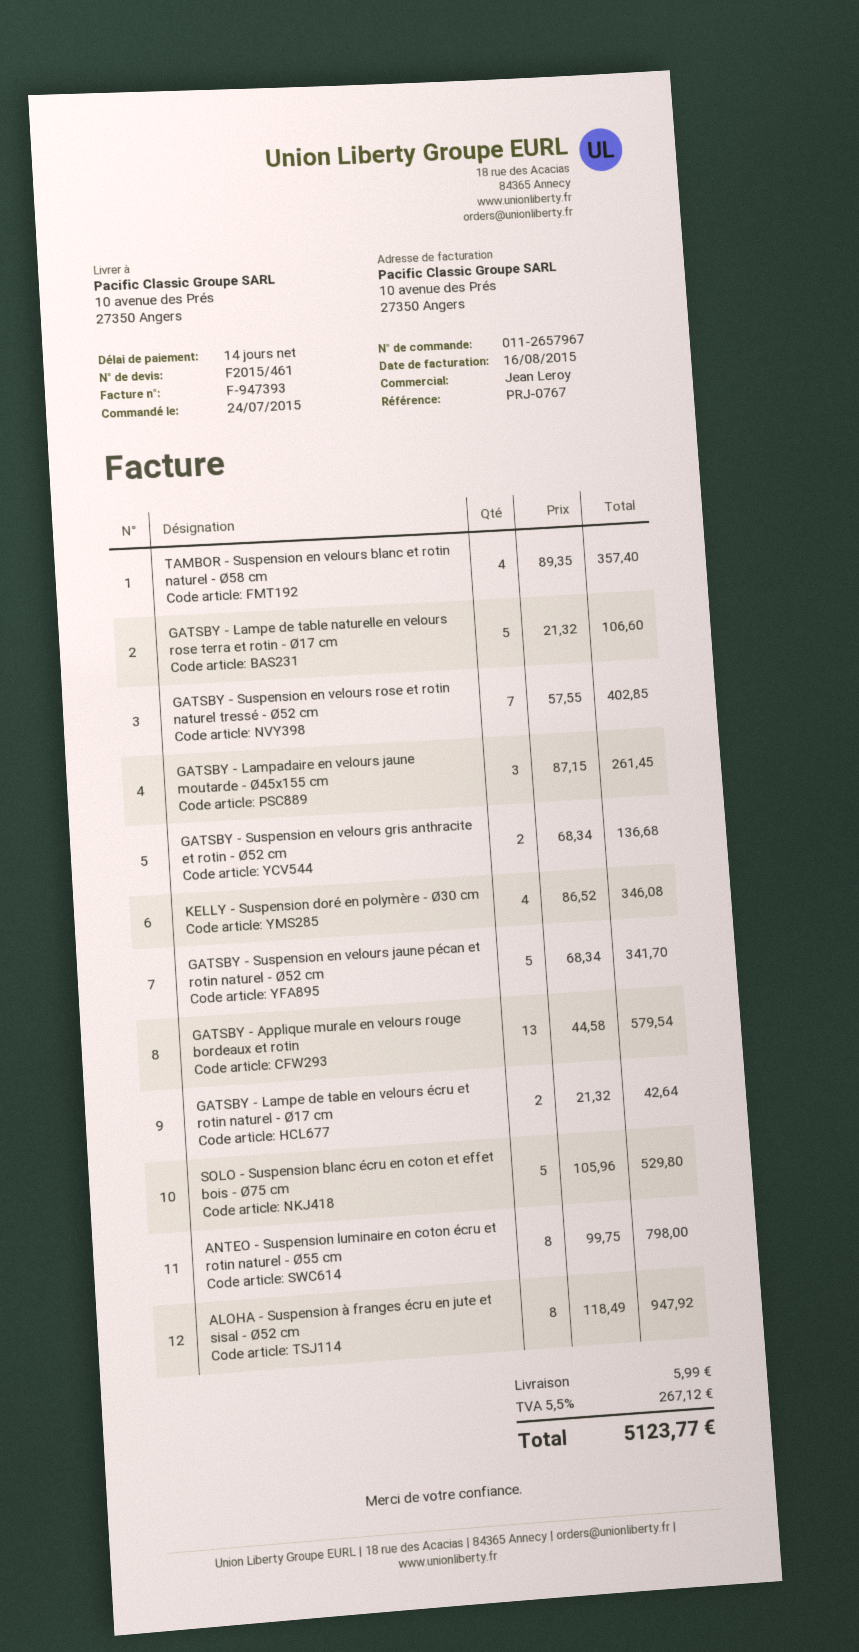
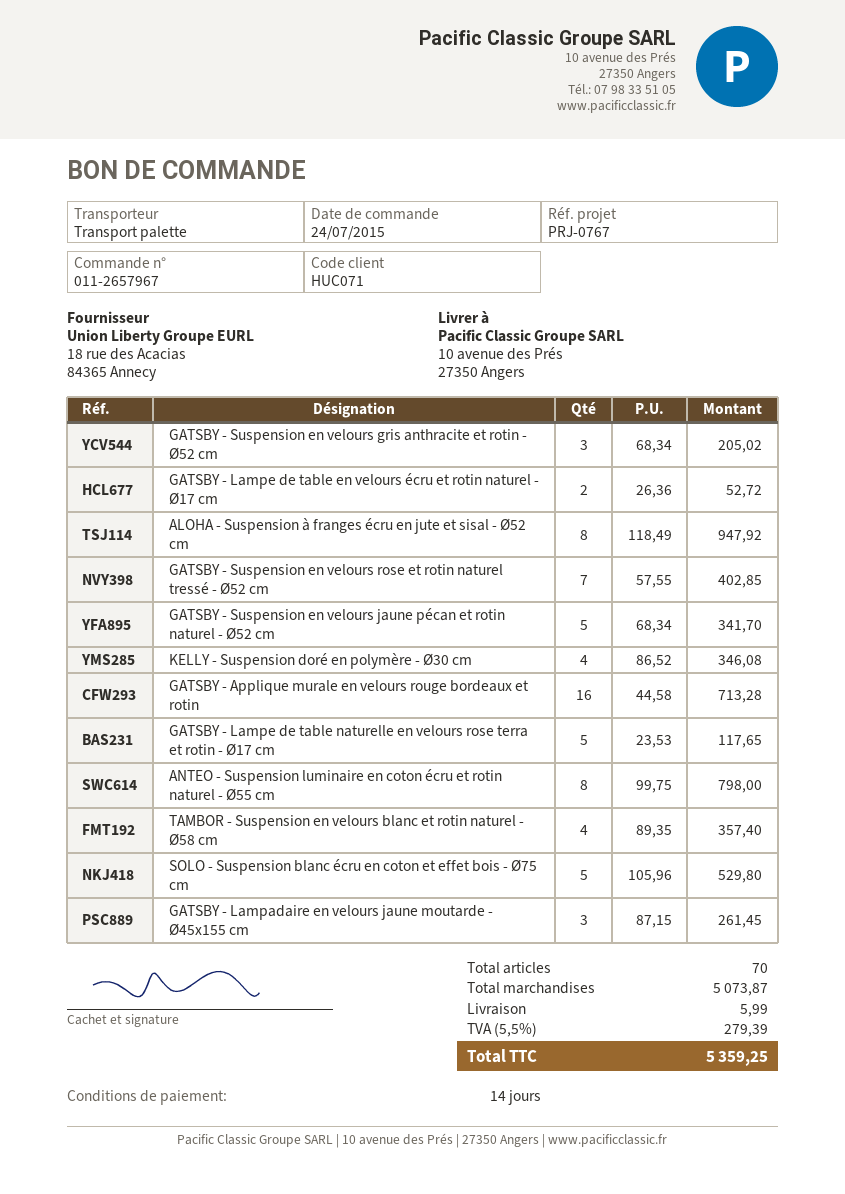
GATSBY - Lampe de table naturelle en velours rose terra et rotin - Ø17 cm: 5 x 21.32 = 106.60 -> 5 x 23.53 = 117.65
GATSBY - Suspension en velours gris anthracite et rotin - Ø52 cm: 2 x 68.34 = 136.68 -> 3 x 68.34 = 205.02
GATSBY - Applique murale en velours rouge bordeaux et rotin: 13 x 44.58 = 579.54 -> 16 x 44.58 = 713.28
GATSBY - Lampe de table en velours écru et rotin naturel - Ø17 cm: 2 x 21.32 = 42.64 -> 2 x 26.36 = 52.72
tax: 5.5% = 267.12 -> 5.5% = 279.39
total: 5123.77 -> 5359.25

